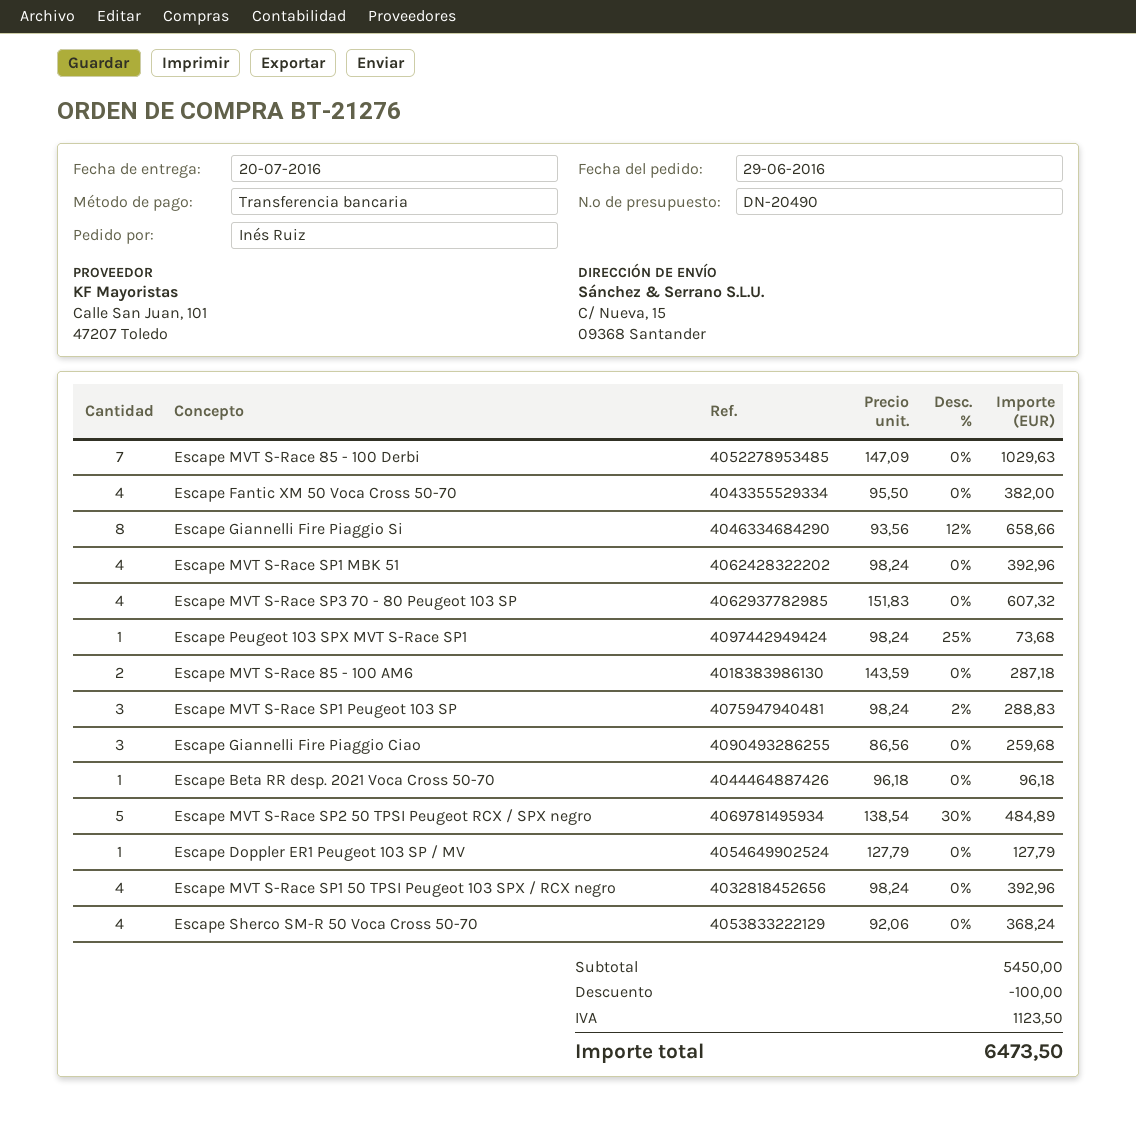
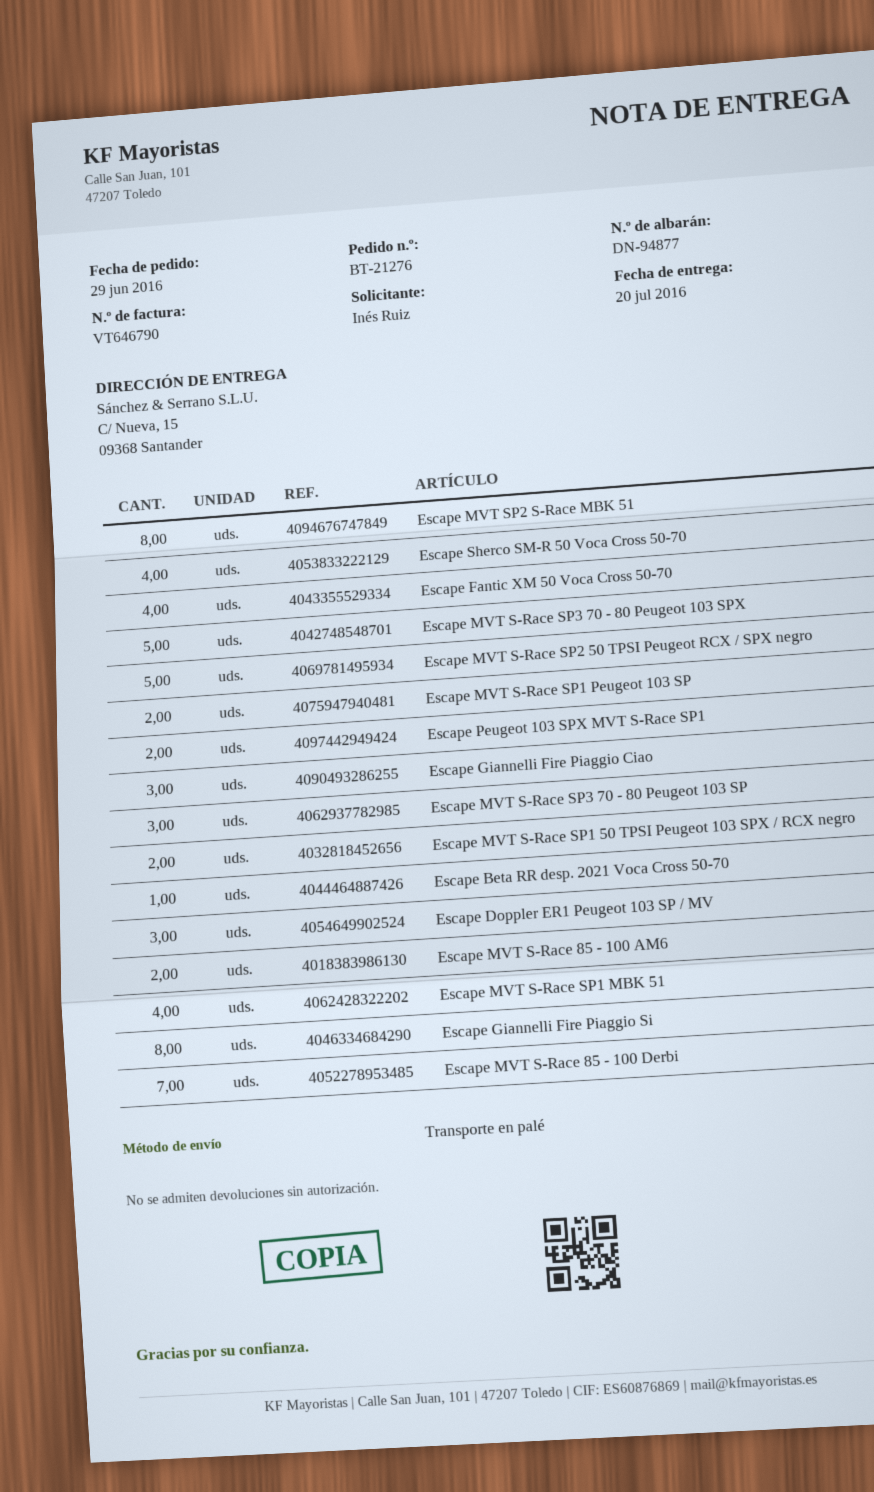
Escape MVT S-Race SP3 70 - 80 Peugeot 103 SP: 4 -> 3
Escape Peugeot 103 SPX MVT S-Race SP1: 1 -> 2
Escape MVT S-Race SP1 Peugeot 103 SP: 3 -> 2
Escape Doppler ER1 Peugeot 103 SP / MV: 1 -> 3
Escape MVT S-Race SP1 50 TPSI Peugeot 103 SPX / RCX negro: 4 -> 2
Escape MVT SP2 S-Race MBK 51: none -> 8
Escape MVT S-Race SP3 70 - 80 Peugeot 103 SPX: none -> 5

